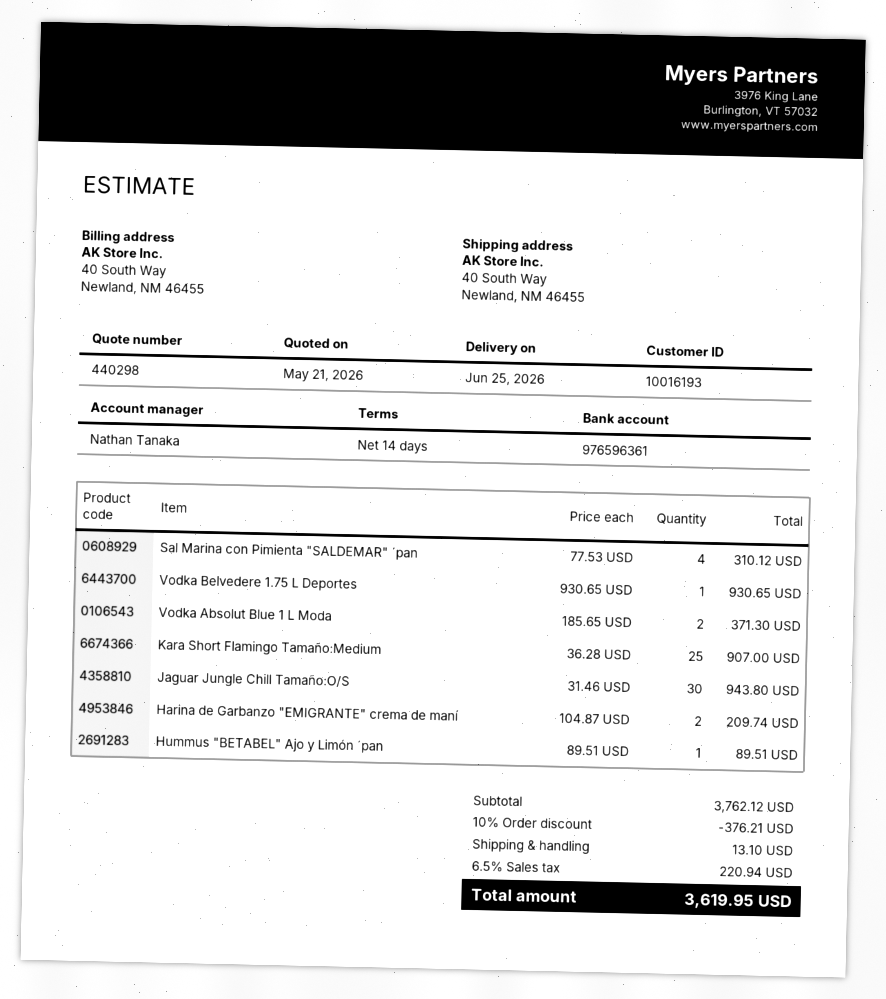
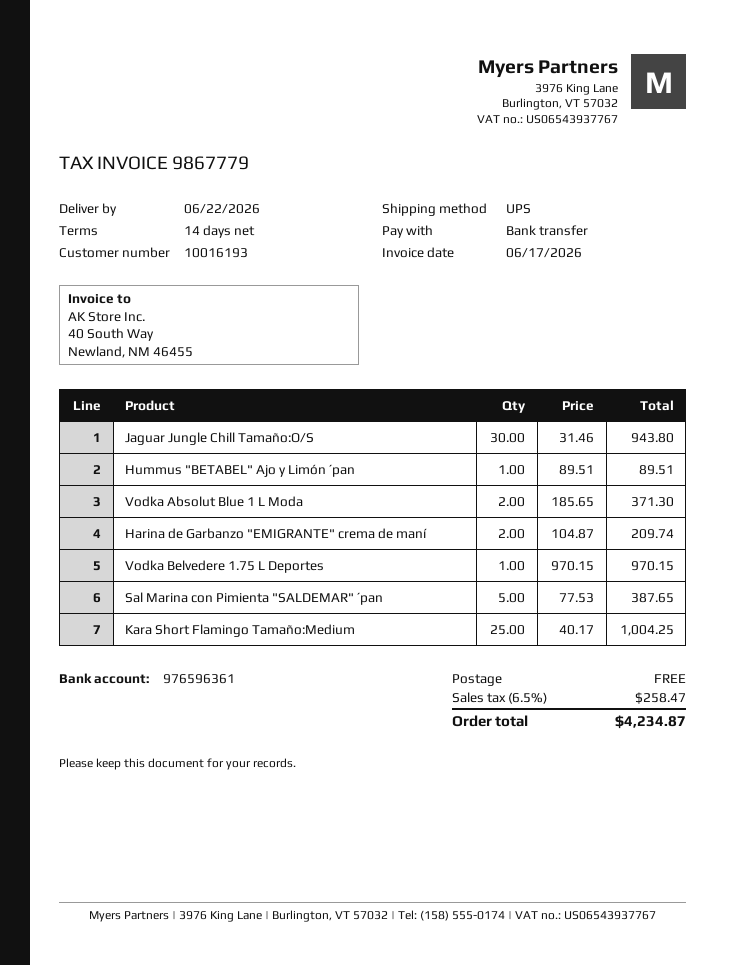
delivery date: 2026-06-25 -> 2026-06-22
Sal Marina con Pimienta "SALDEMAR" ´pan: 4 x 77.53 = 310.12 -> 5 x 77.53 = 387.65
Vodka Belvedere 1.75 L Deportes: 1 x 930.65 = 930.65 -> 1 x 970.15 = 970.15
Kara Short Flamingo Tamaño:Medium: 25 x 36.28 = 907.00 -> 25 x 40.17 = 1004.25
discount: 10% = 376.21 -> none
shipping: 13.10 -> 0.00
tax: 6.5% = 220.94 -> 6.5% = 258.47
total: 3619.95 -> 4234.87

